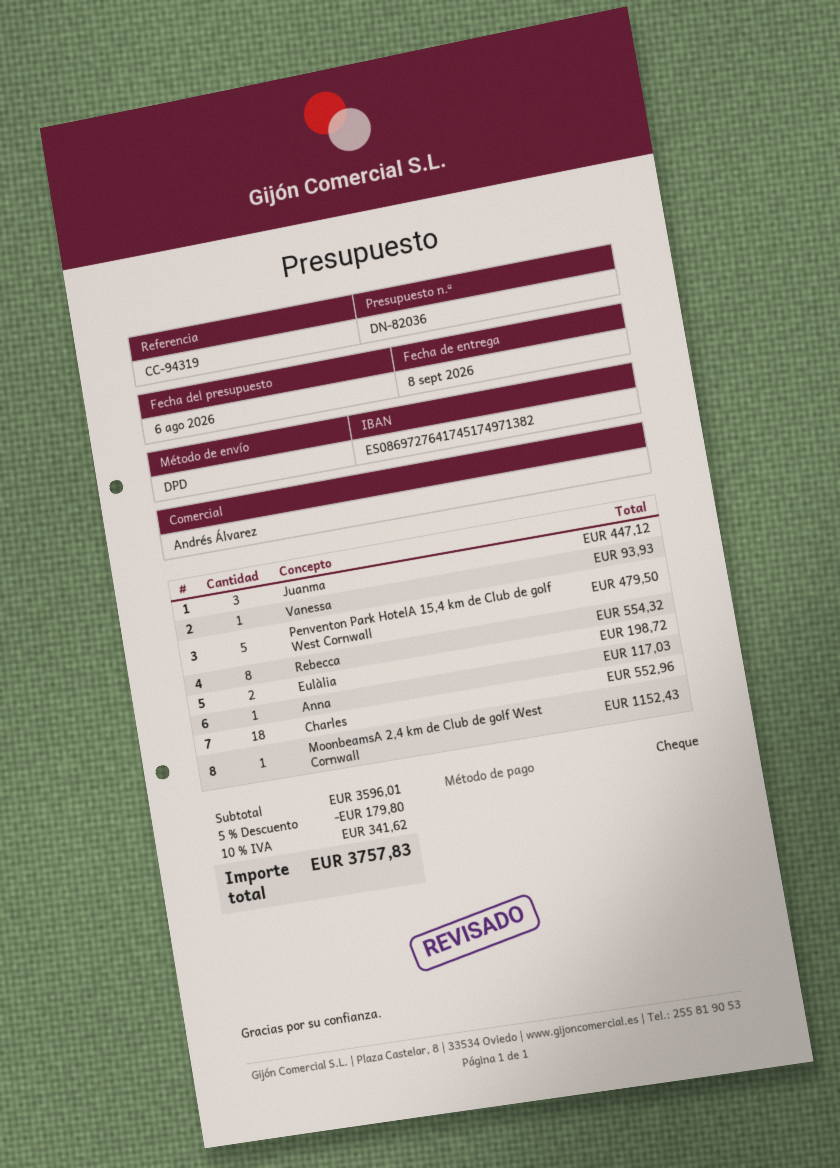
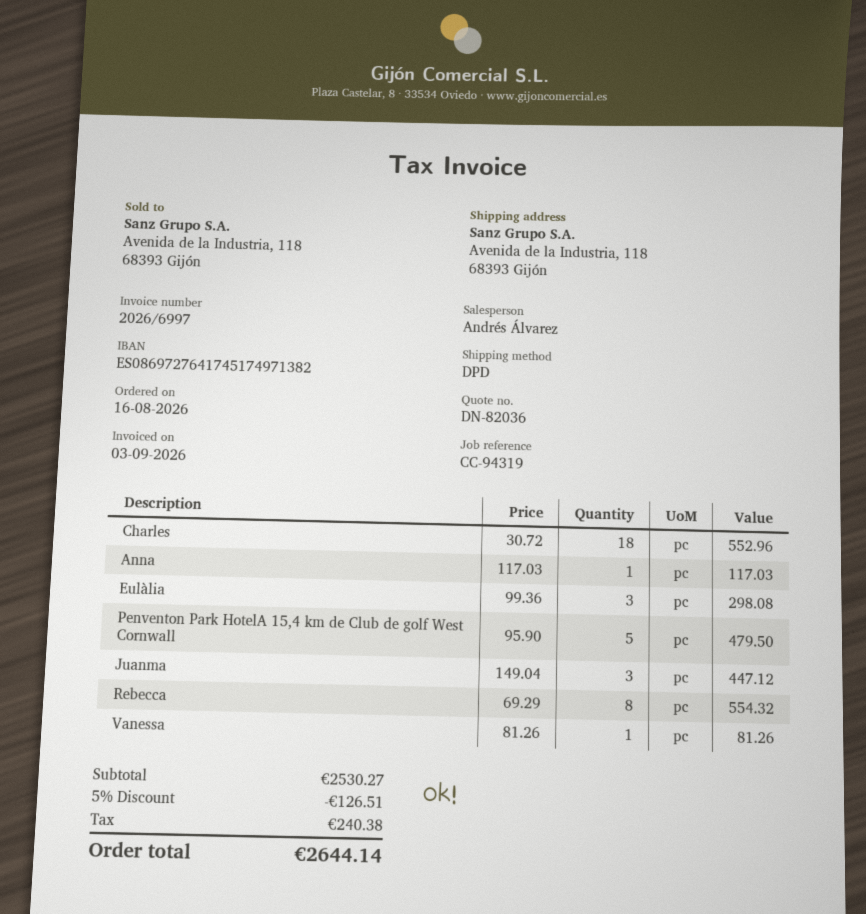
Vanessa: 1 for 93.93 -> 1 for 81.26
Eulàlia: 2 for 198.72 -> 3 for 298.08
MoonbeamsA 2,4 km de Club de golf West Cornwall: 1 for 1152.43 -> none
subtotal: 3596.01 -> 2530.27
discount: 5% = 179.80 -> 5% = 126.51
tax: 341.62 -> 240.38
total: 3757.83 -> 2644.14

